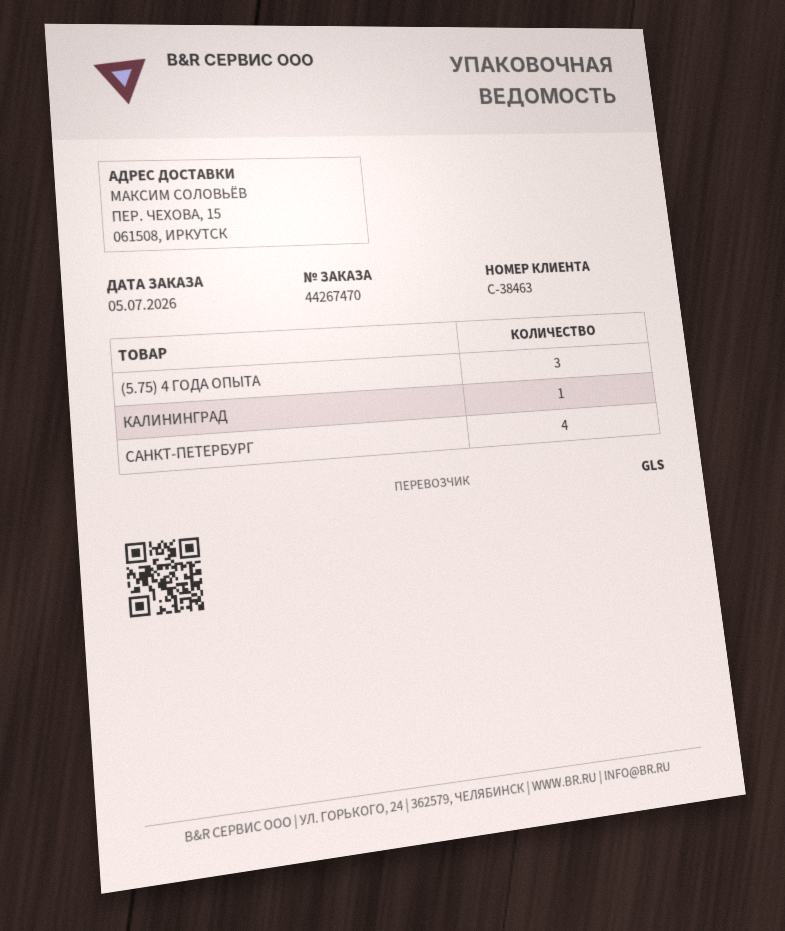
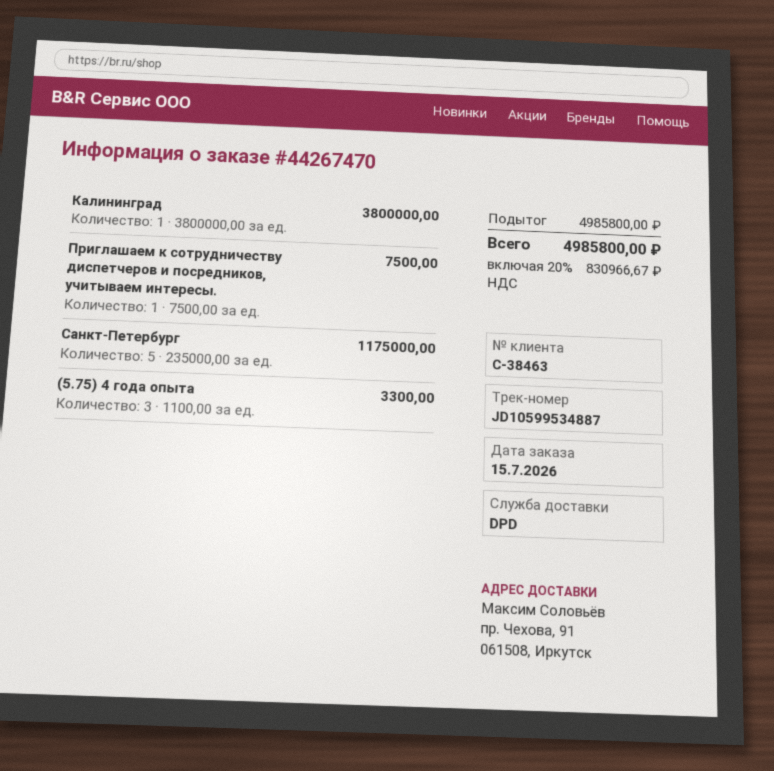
order date: 2026-07-05 -> 2026-07-15
shipping method: GLS -> DPD
ship to: ПЕР. ЧЕХОВА, 15, 061508, ИРКУТСК -> пр. Чехова, 91, 061508, Иркутск
САНКТ-ПЕТЕРБУРГ: 4 -> 5
Приглашаем к сотрудничеству диспетчеров и посредников, учитываем интересы.: none -> 1

